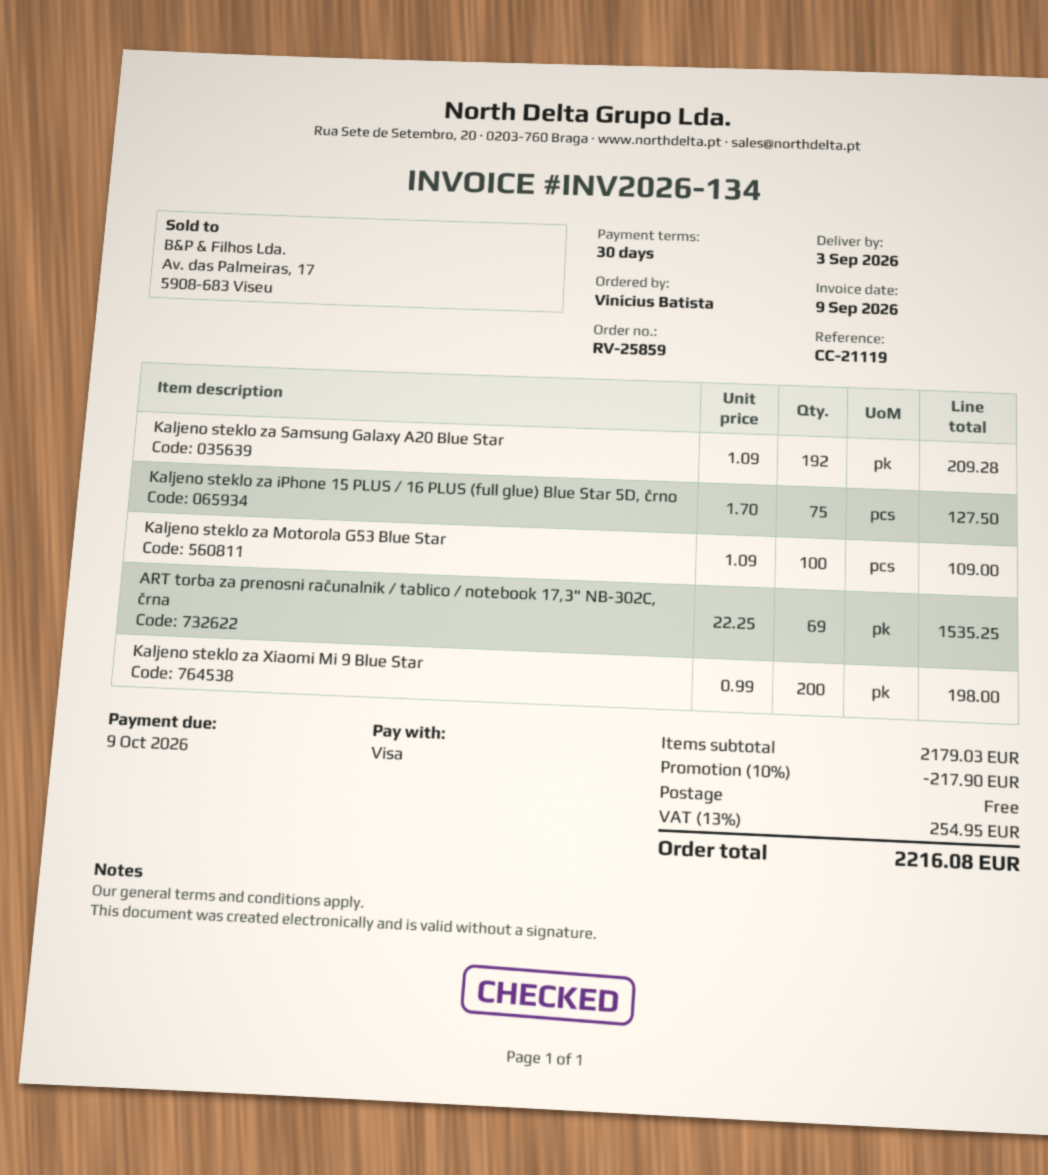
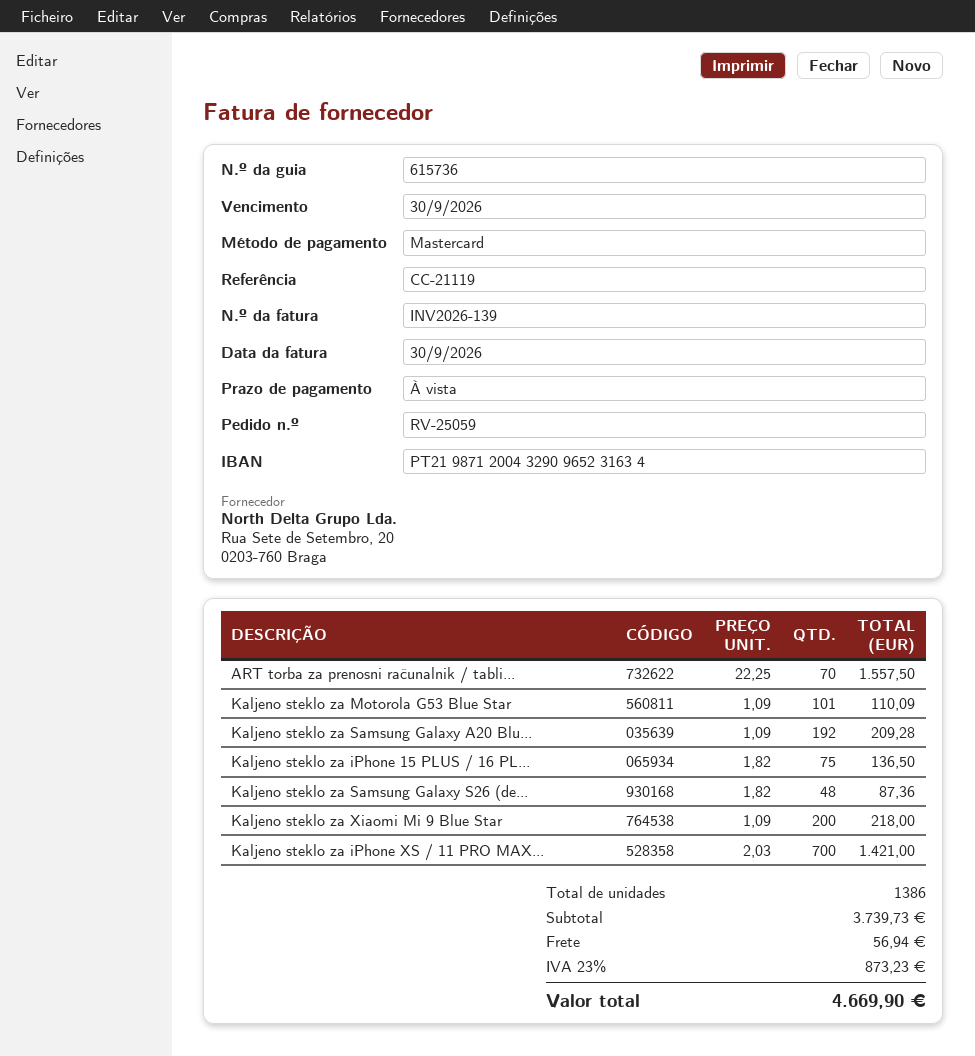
order number: RV-25859 -> RV-25059
invoice number: INV2026-134 -> INV2026-139
invoice date: 2026-09-09 -> 2026-09-30
payment terms: 30 days -> on receipt
due date: 2026-10-09 -> 2026-09-30
payment method: Visa -> Mastercard
Kaljeno steklo za iPhone 15 PLUS / 16 PLUS (full glue) Blue Star 5D, črno: 75 x 1.70 = 127.50 -> 75 x 1.82 = 136.50
Kaljeno steklo za Motorola G53 Blue Star: 100 x 1.09 = 109.00 -> 101 x 1.09 = 110.09
ART torba za prenosni računalnik / tablico / notebook 17,3" NB-302C, črna: 69 x 22.25 = 1535.25 -> 70 x 22.25 = 1557.50
Kaljeno steklo za Xiaomi Mi 9 Blue Star: 200 x 0.99 = 198.00 -> 200 x 1.09 = 218.00
Kaljeno steklo za Samsung Galaxy S26 (de...: none -> 48 x 1.82 = 87.36
Kaljeno steklo za iPhone XS / 11 PRO MAX...: none -> 700 x 2.03 = 1421.00
subtotal: 2179.03 -> 3739.73
discount: 10% = 217.90 -> none
shipping: 0.00 -> 56.94
tax: 13% = 254.95 -> 23% = 873.23
total: 2216.08 -> 4669.90

